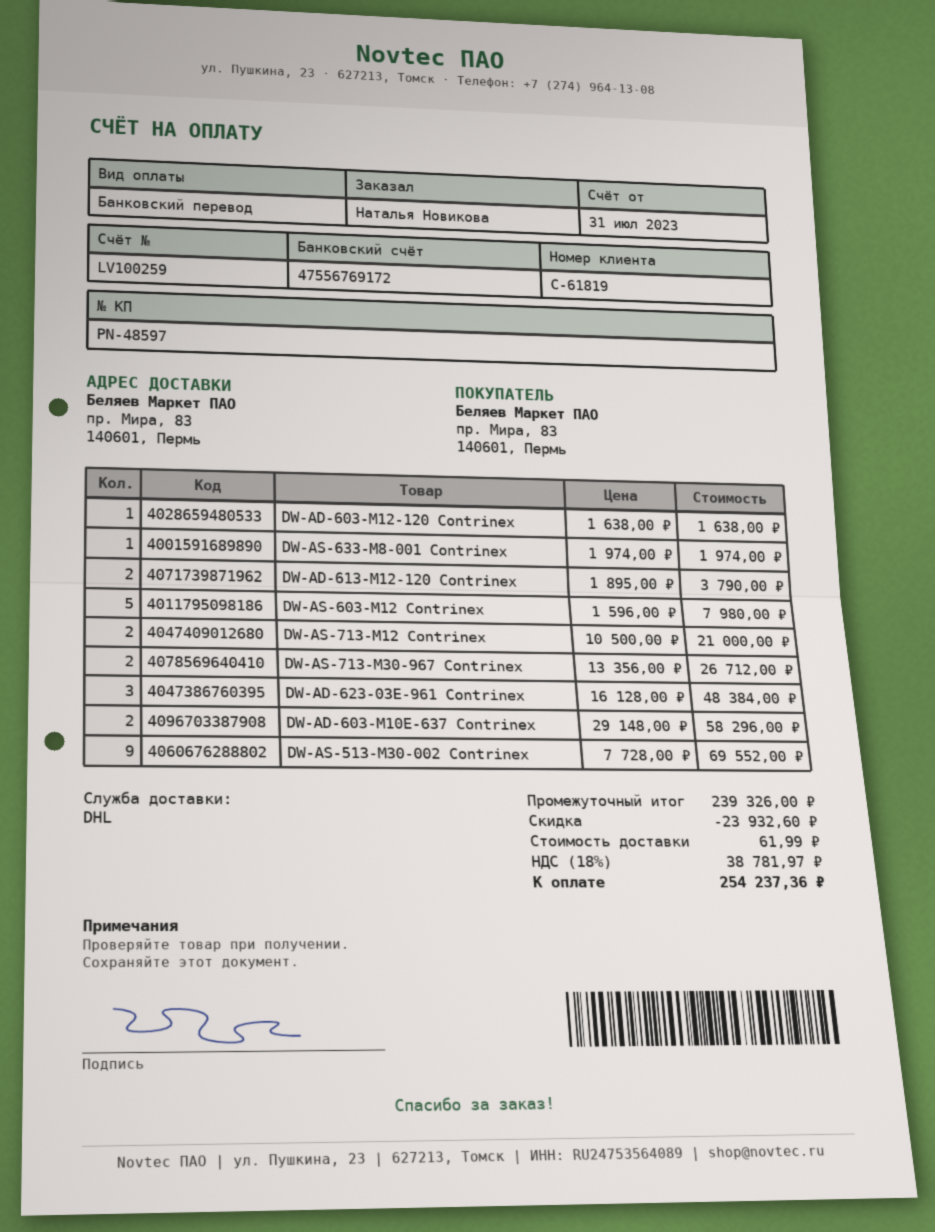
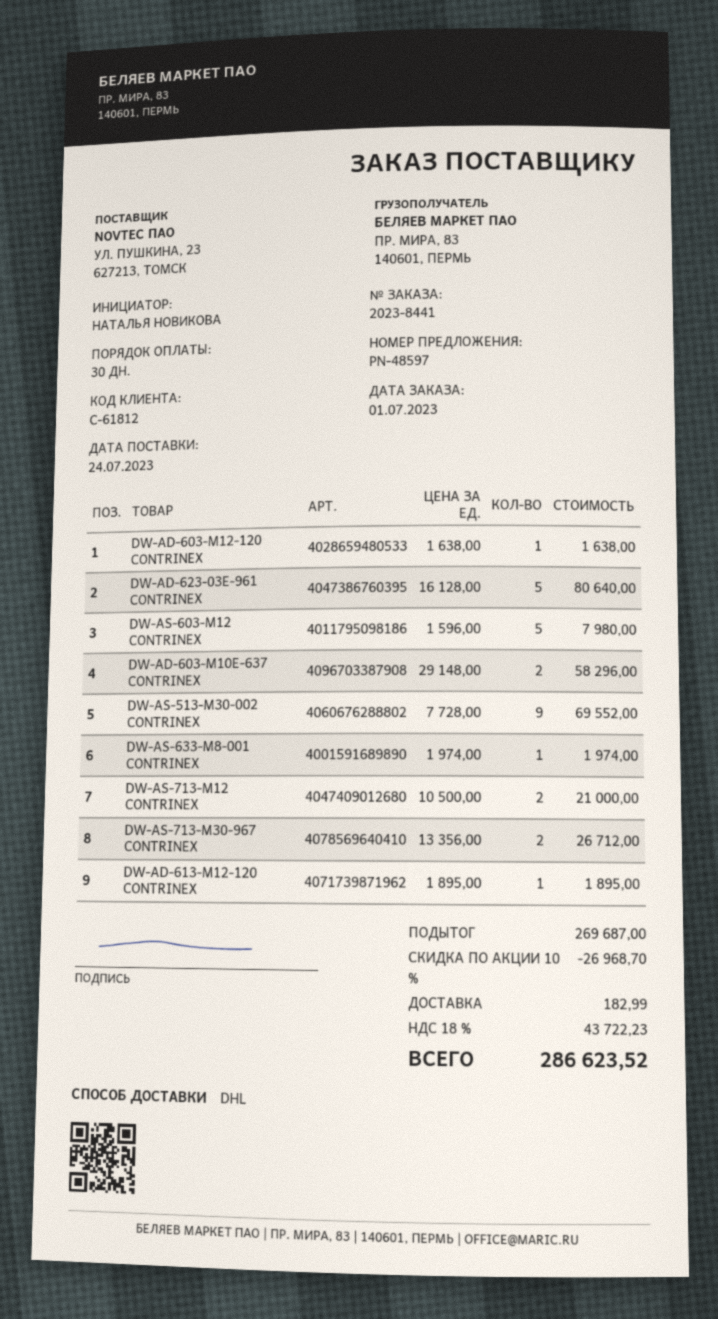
customer number: C-61819 -> C-61812
DW-AD-613-M12-120 Contrinex: 2 x 1895.00 = 3790.00 -> 1 x 1895.00 = 1895.00
DW-AD-623-03E-961 Contrinex: 3 x 16128.00 = 48384.00 -> 5 x 16128.00 = 80640.00
subtotal: 239326.00 -> 269687.00
discount: 23932.60 -> 26968.70
shipping: 61.99 -> 182.99
tax: 18% = 38781.97 -> 18% = 43722.23
total: 254237.36 -> 286623.52

